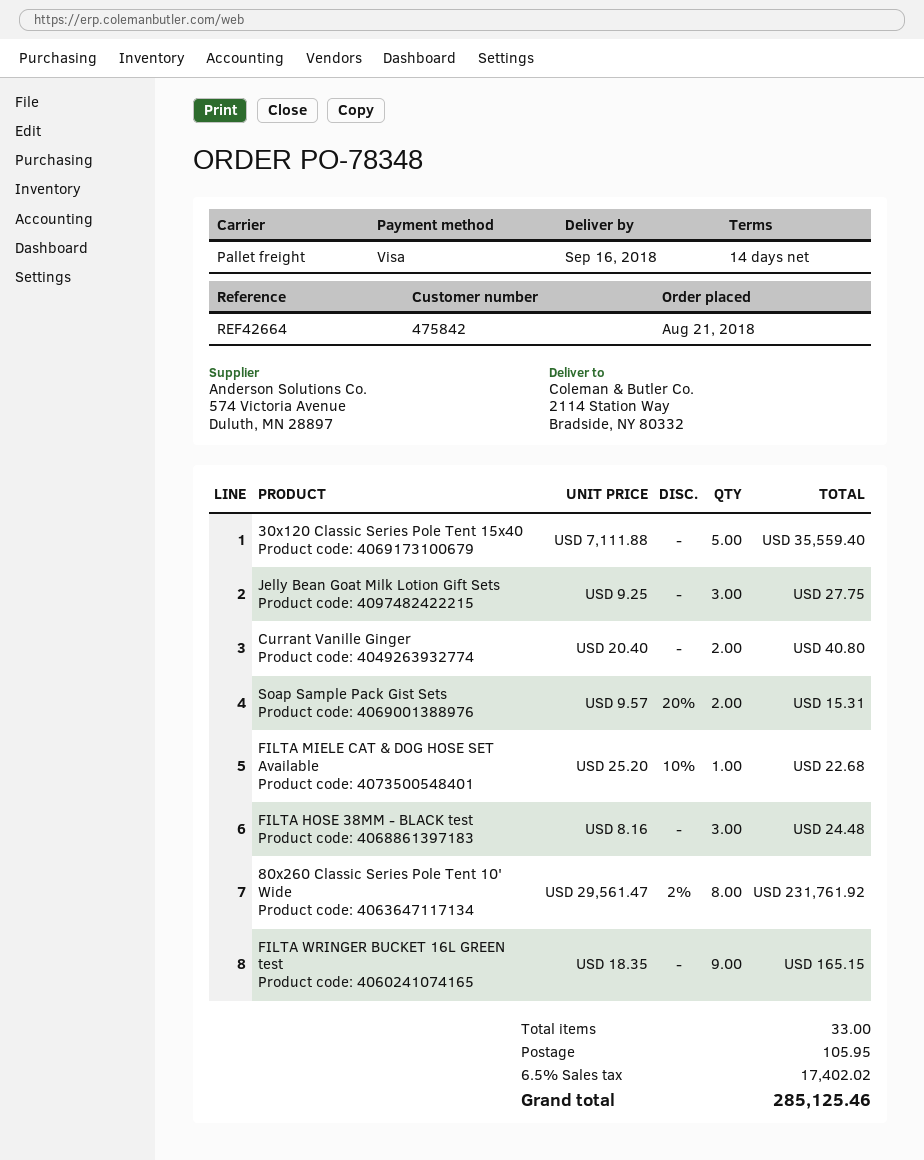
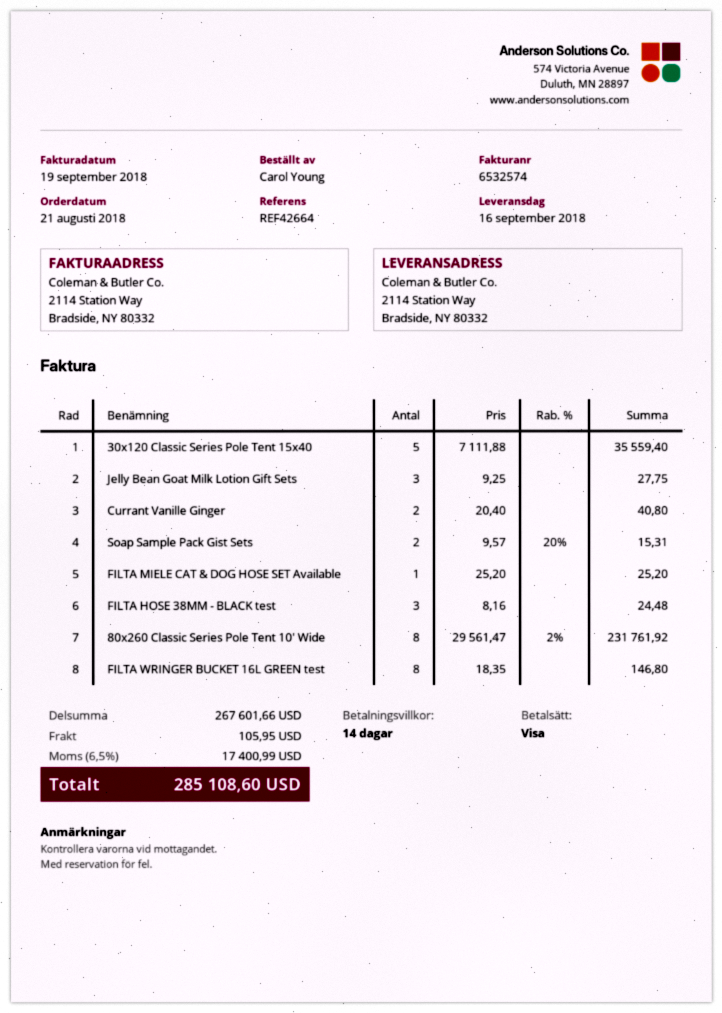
FILTA MIELE CAT & DOG HOSE SET Available: 1 x 25.20 - 10% = 22.68 -> 1 x 25.20 = 25.20
FILTA WRINGER BUCKET 16L GREEN test: 9 x 18.35 = 165.15 -> 8 x 18.35 = 146.80
tax: 6.5% = 17402.02 -> 6.5% = 17400.99
total: 285125.46 -> 285108.60

